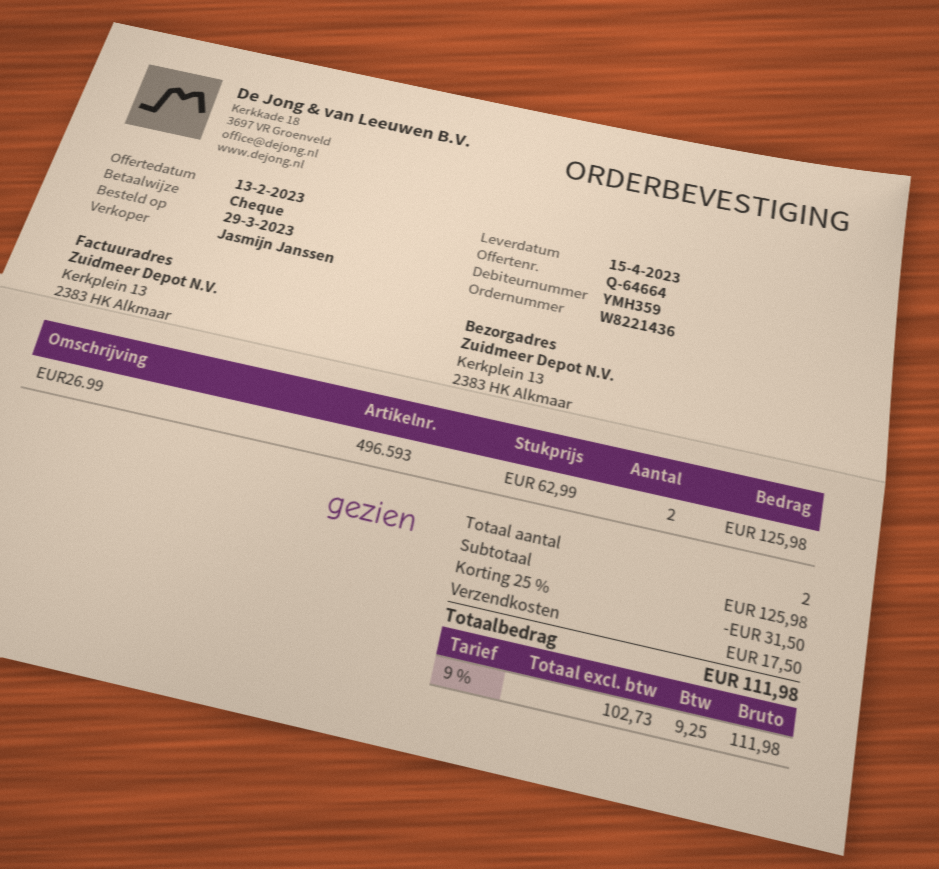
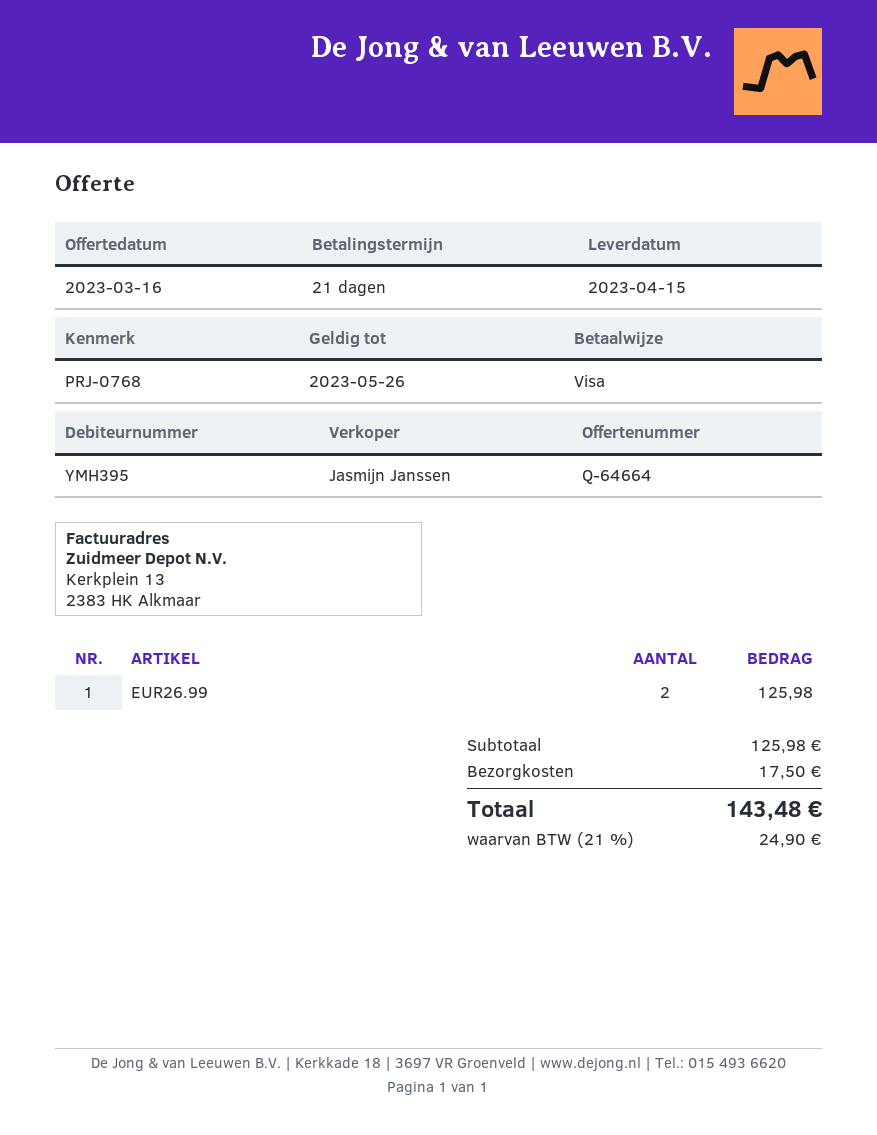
quote date: 2023-02-13 -> 2023-03-16
customer number: YMH359 -> YMH395
payment method: cheque -> Visa
discount: 25% = 31.50 -> none
tax: 9% = 9.25 -> 21% = 24.90
total: 111.98 -> 143.48

